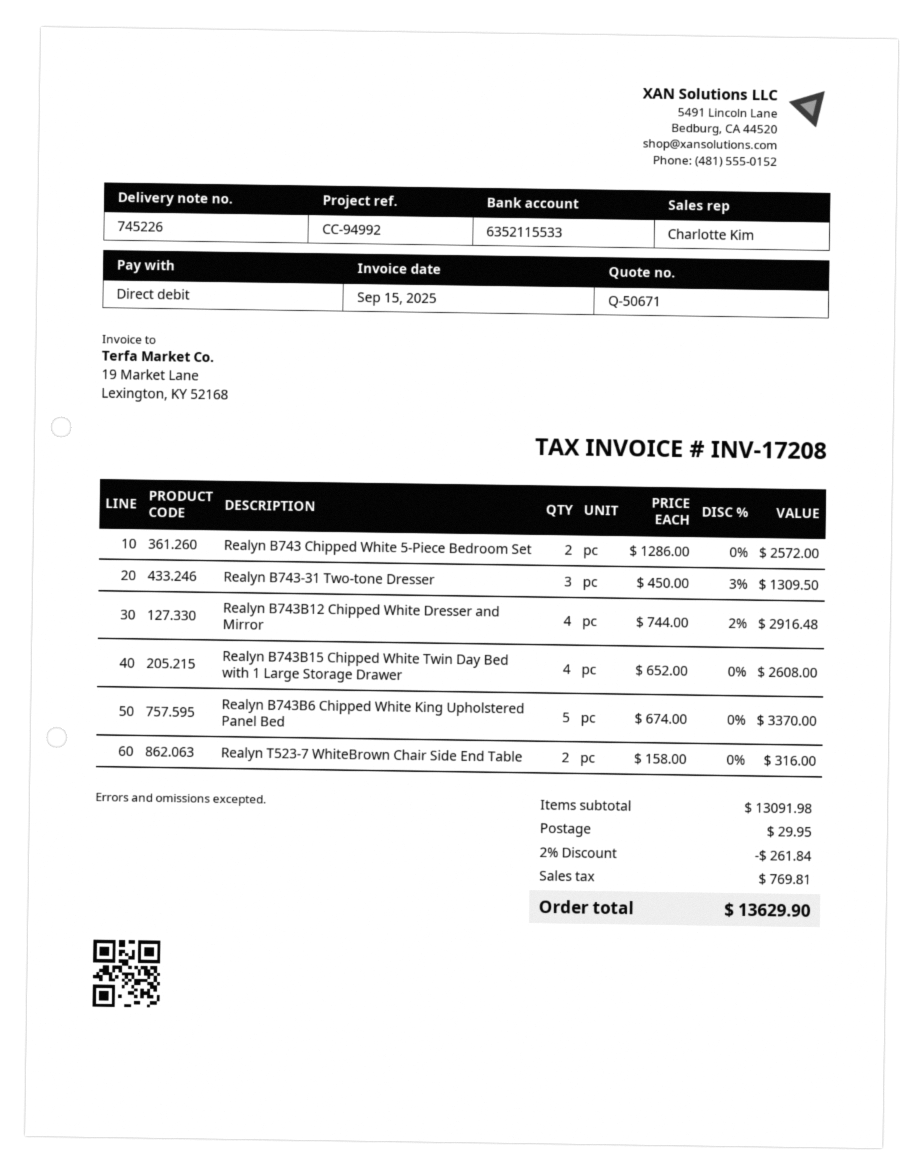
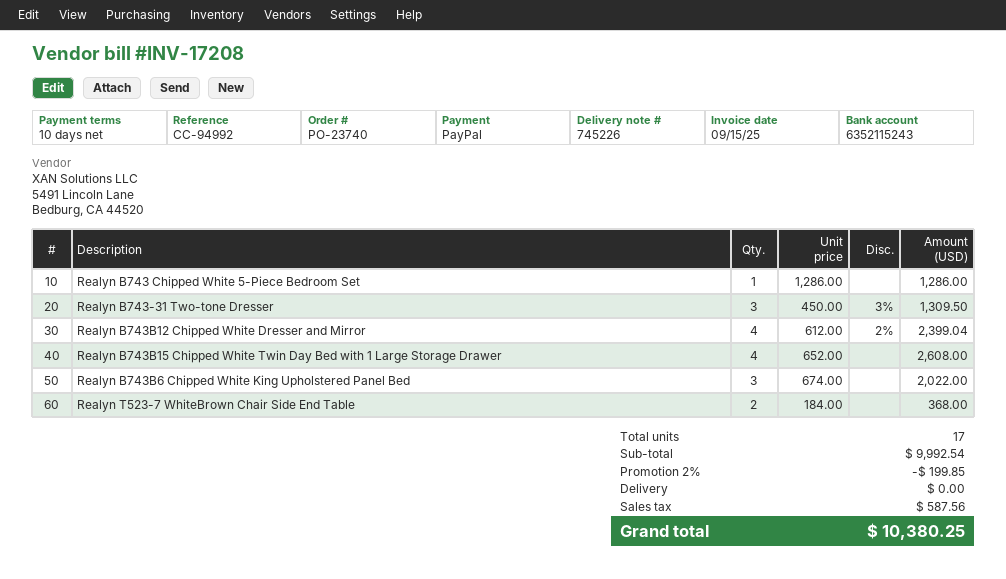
payment method: direct debit -> PayPal
bank account: 6352115533 -> 6352115243
Realyn B743 Chipped White 5-Piece Bedroom Set: 2 x 1286.00 = 2572.00 -> 1 x 1286.00 = 1286.00
Realyn B743B12 Chipped White Dresser and Mirror: 4 x 744.00 - 2% = 2916.48 -> 4 x 612.00 - 2% = 2399.04
Realyn B743B6 Chipped White King Upholstered Panel Bed: 5 x 674.00 = 3370.00 -> 3 x 674.00 = 2022.00
Realyn T523-7 WhiteBrown Chair Side End Table: 2 x 158.00 = 316.00 -> 2 x 184.00 = 368.00
subtotal: 13091.98 -> 9992.54
discount: 2% = 261.84 -> 2% = 199.85
shipping: 29.95 -> 0.00
tax: 769.81 -> 587.56
total: 13629.90 -> 10380.25

